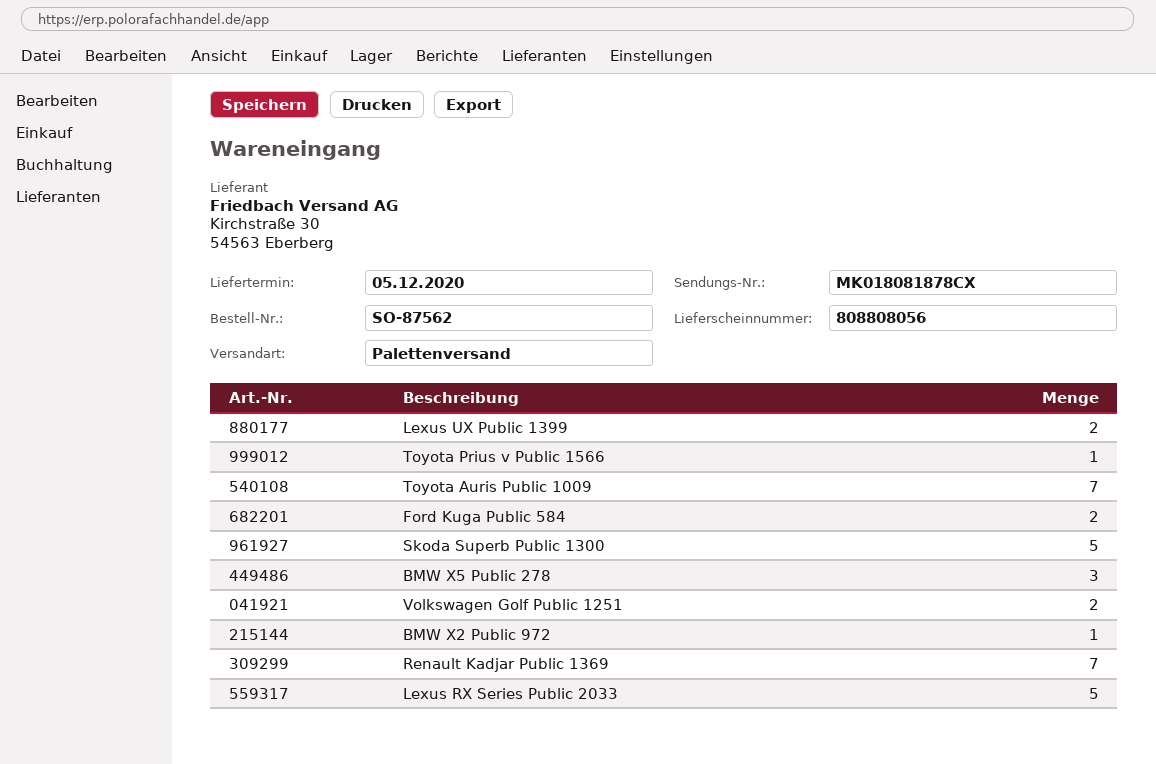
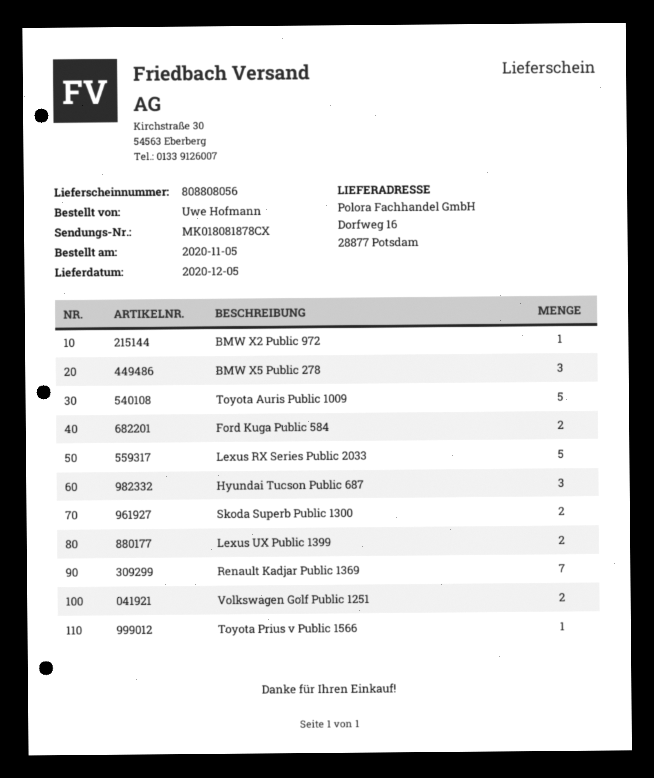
Toyota Auris Public 1009: 7 -> 5
Skoda Superb Public 1300: 5 -> 2
Hyundai Tucson Public 687: none -> 3

